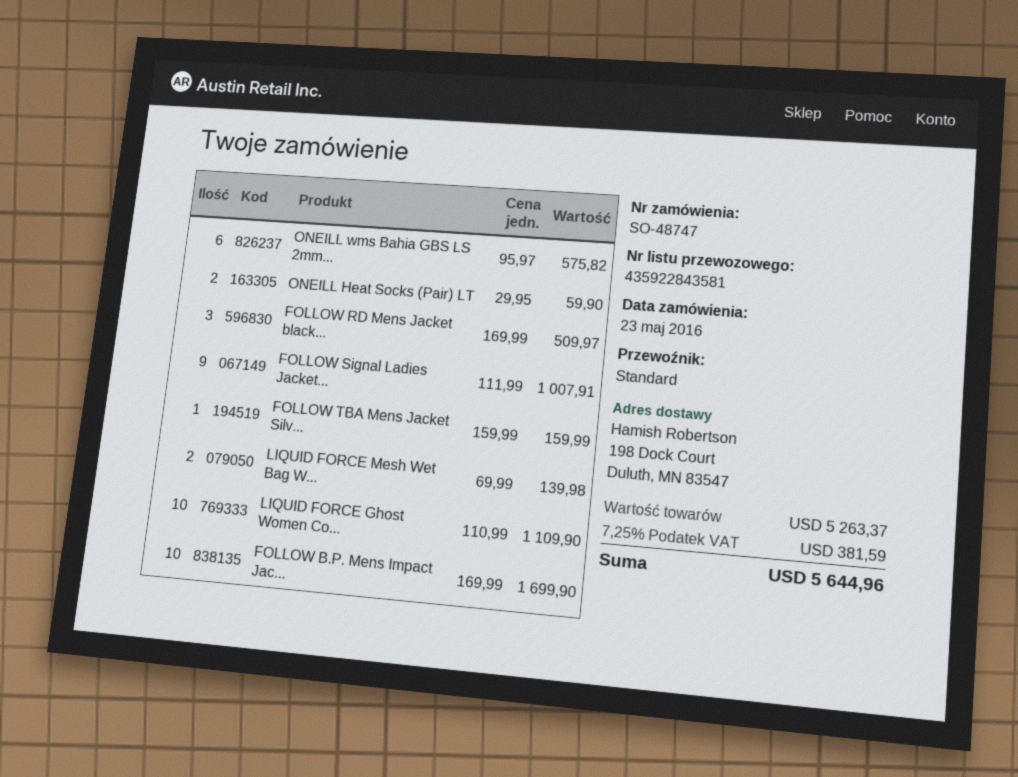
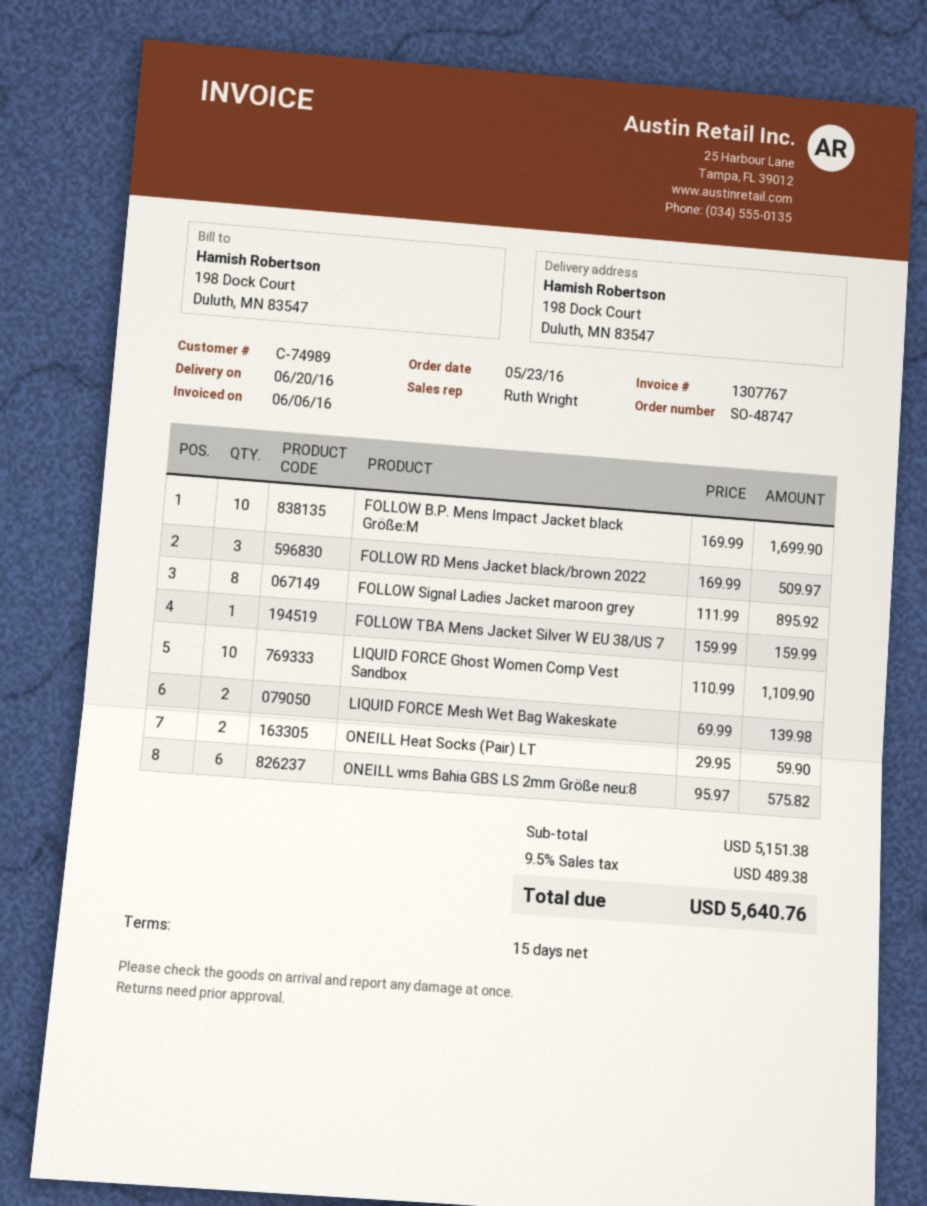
FOLLOW Signal Ladies Jacket...: 9 x 111.99 = 1007.91 -> 8 x 111.99 = 895.92
subtotal: 5263.37 -> 5151.38
tax: 7.25% = 381.59 -> 9.5% = 489.38
total: 5644.96 -> 5640.76

